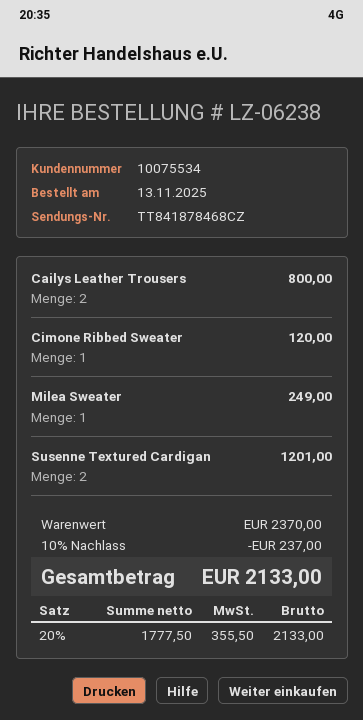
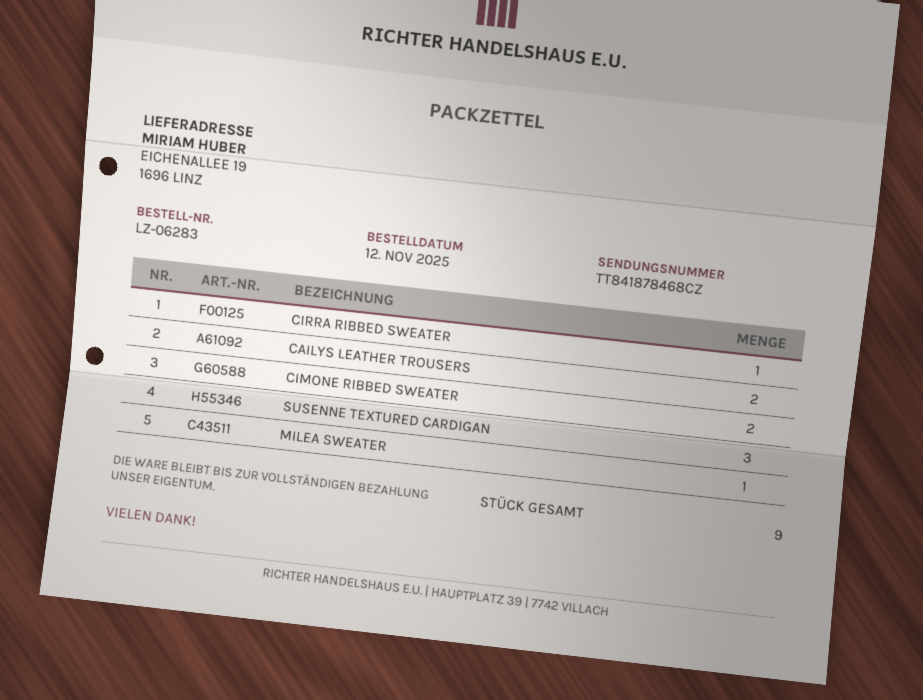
order number: LZ-06238 -> LZ-06283
order date: 2025-11-13 -> 2025-11-12
Cimone Ribbed Sweater: 1 -> 2
Susenne Textured Cardigan: 2 -> 3
CIRRA RIBBED SWEATER: none -> 1

